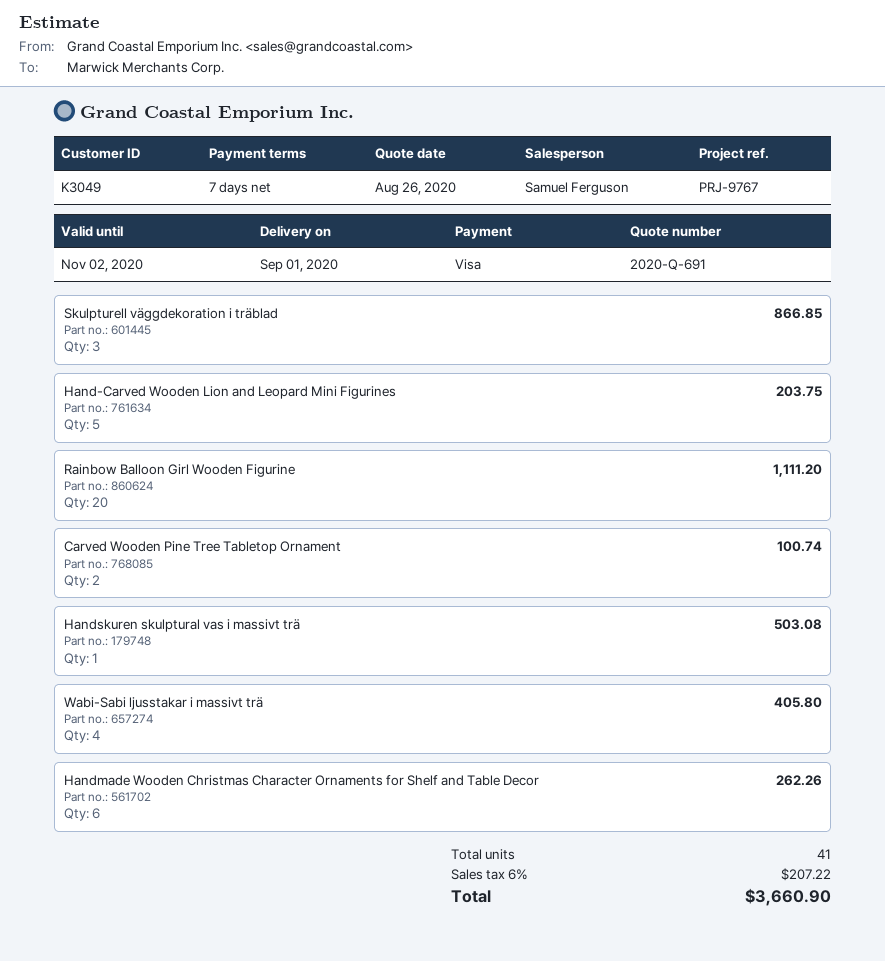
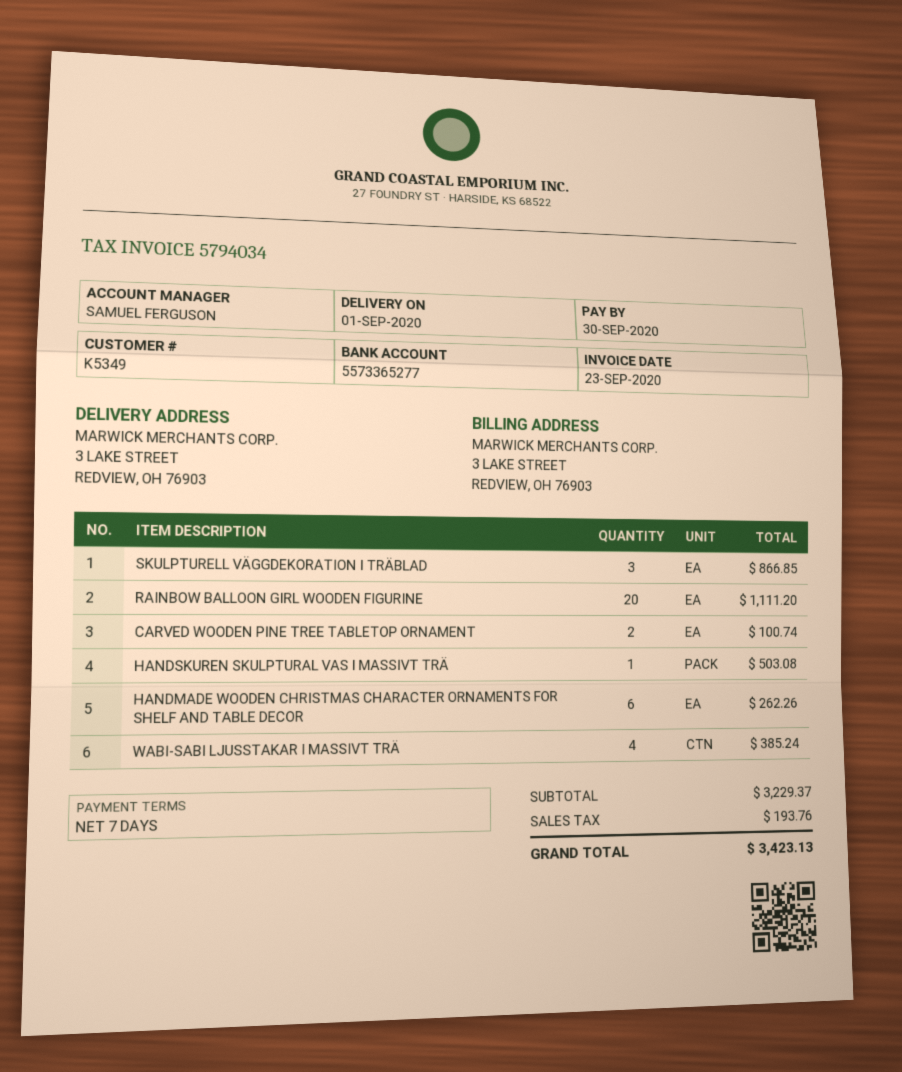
customer number: K3049 -> K5349
Hand-Carved Wooden Lion and Leopard Mini Figurines: 5 for 203.75 -> none
Wabi-Sabi ljusstakar i massivt trä: 4 for 405.80 -> 4 for 385.24
tax: 207.22 -> 193.76
total: 3660.90 -> 3423.13

